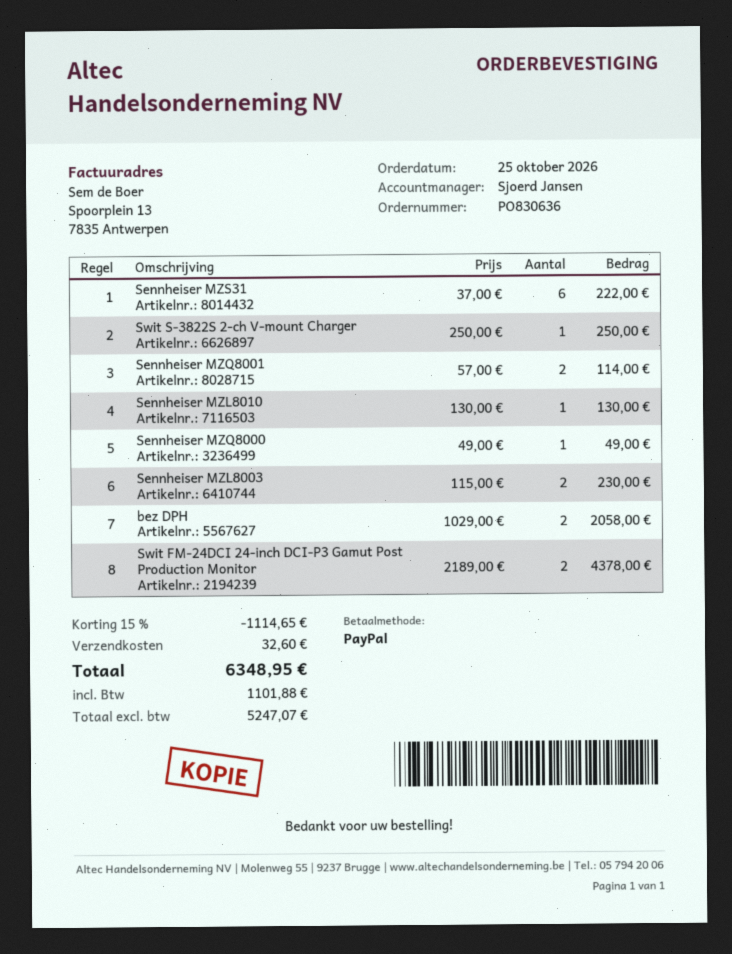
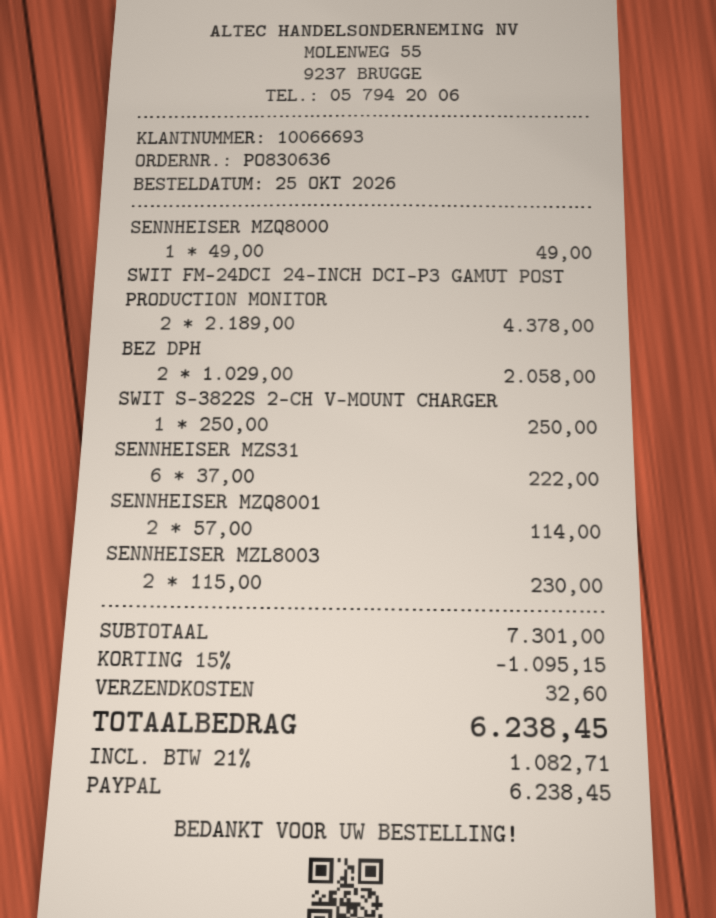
Sennheiser MZL8010: 1 x 130.00 = 130.00 -> none
discount: 15% = 1114.65 -> 15% = 1095.15
tax: 1101.88 -> 1082.71
total: 6348.95 -> 6238.45

